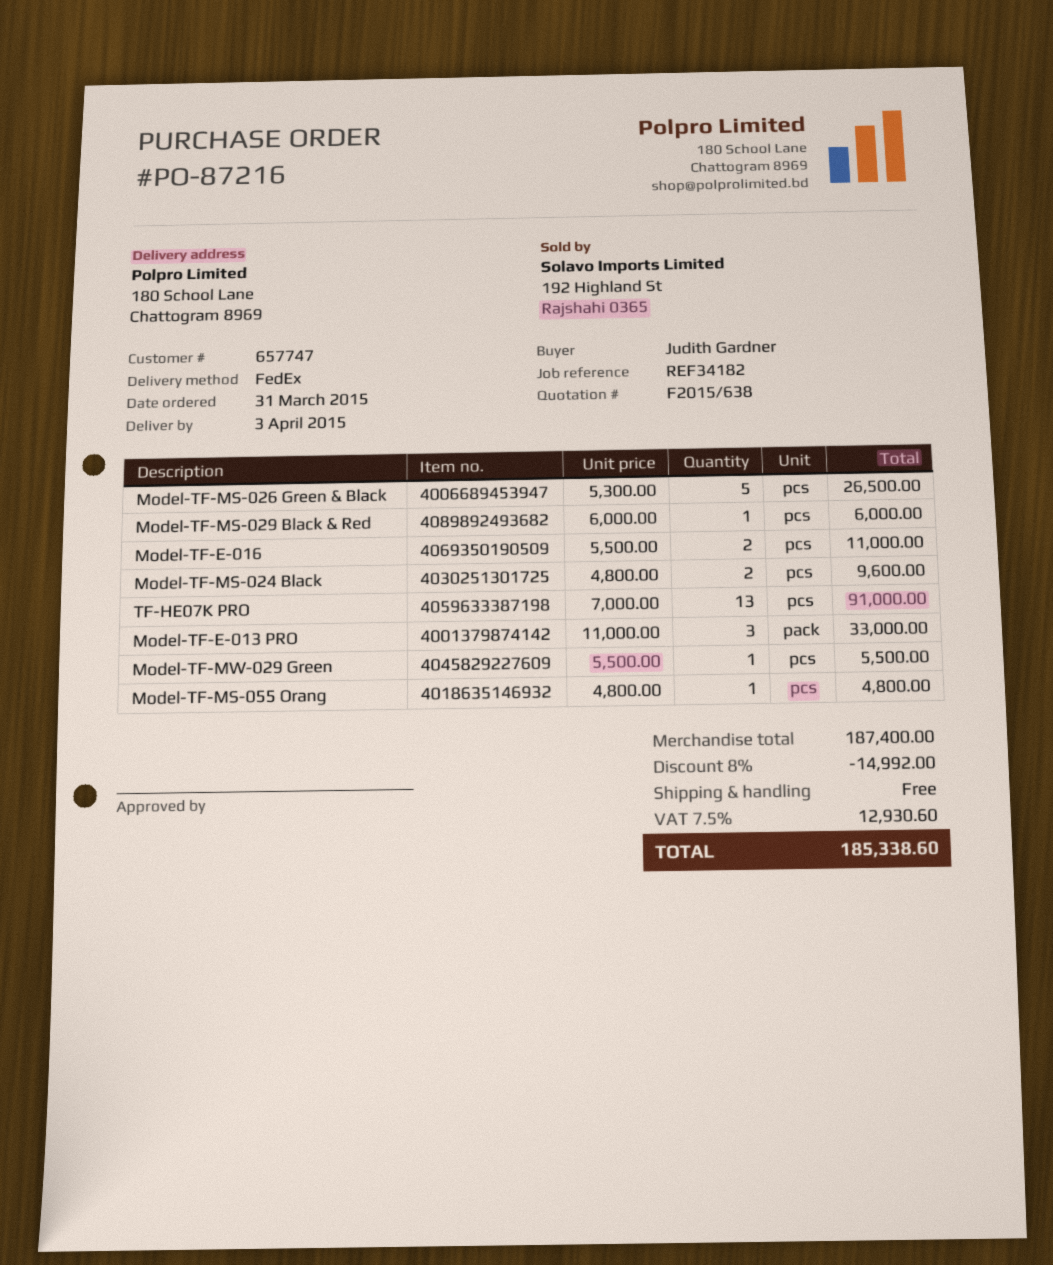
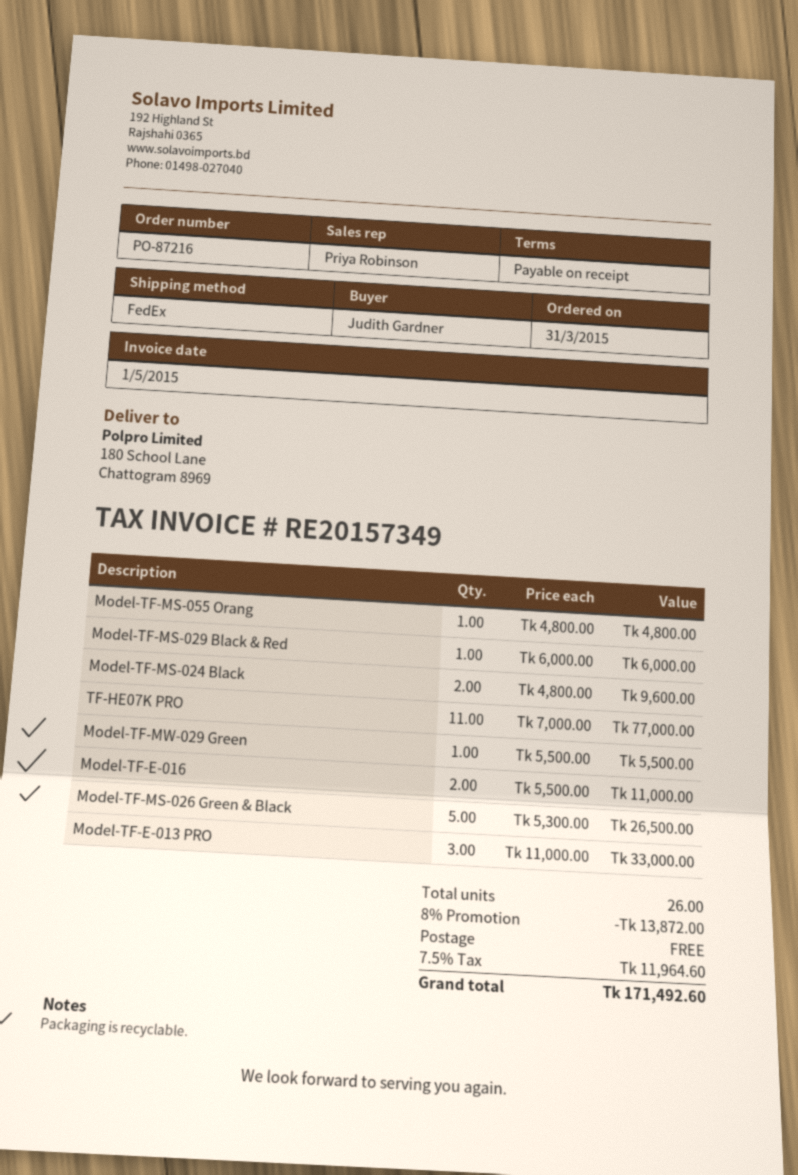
TF-HE07K PRO: 13 x 7000.00 = 91000.00 -> 11 x 7000.00 = 77000.00
discount: 8% = 14992.00 -> 8% = 13872.00
tax: 7.5% = 12930.60 -> 7.5% = 11964.60
total: 185338.60 -> 171492.60

